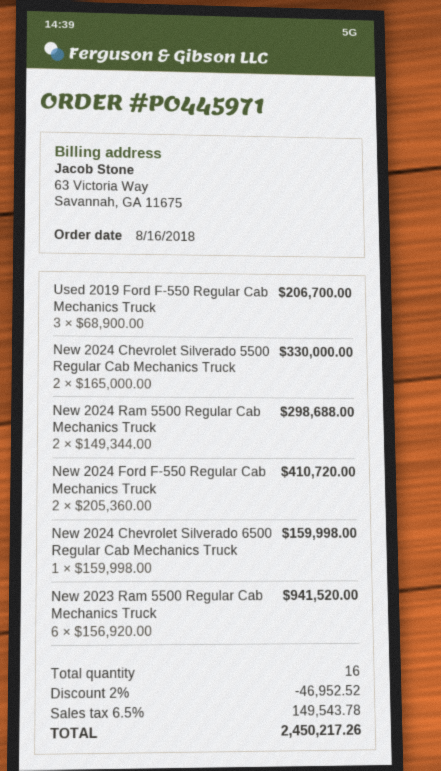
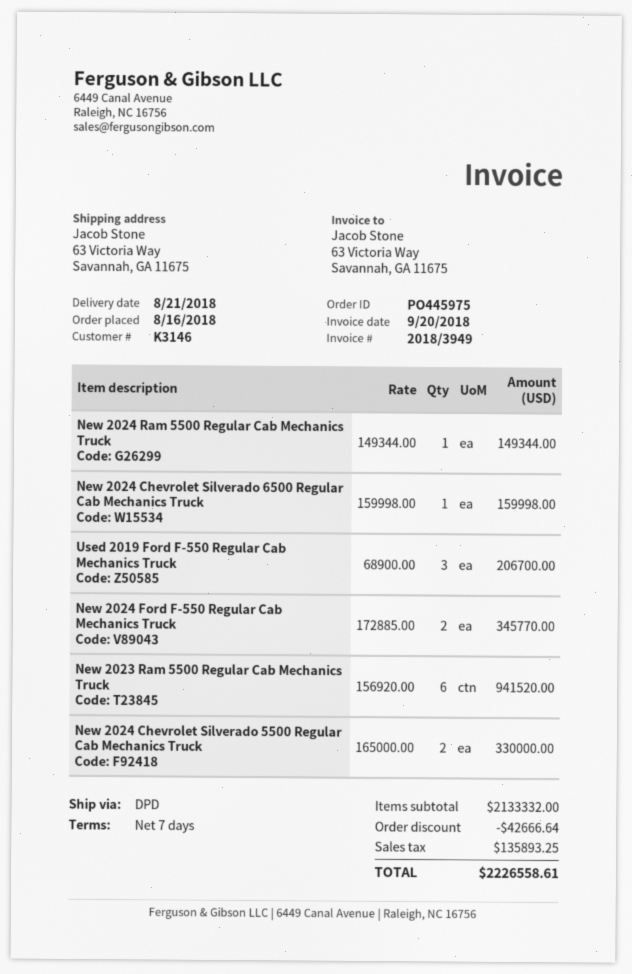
order number: PO445971 -> PO445975
New 2024 Ram 5500 Regular Cab Mechanics Truck: 2 x 149344.00 = 298688.00 -> 1 x 149344.00 = 149344.00
New 2024 Ford F-550 Regular Cab Mechanics Truck: 2 x 205360.00 = 410720.00 -> 2 x 172885.00 = 345770.00
discount: 46952.52 -> 42666.64
tax: 149543.78 -> 135893.25
total: 2450217.26 -> 2226558.61

